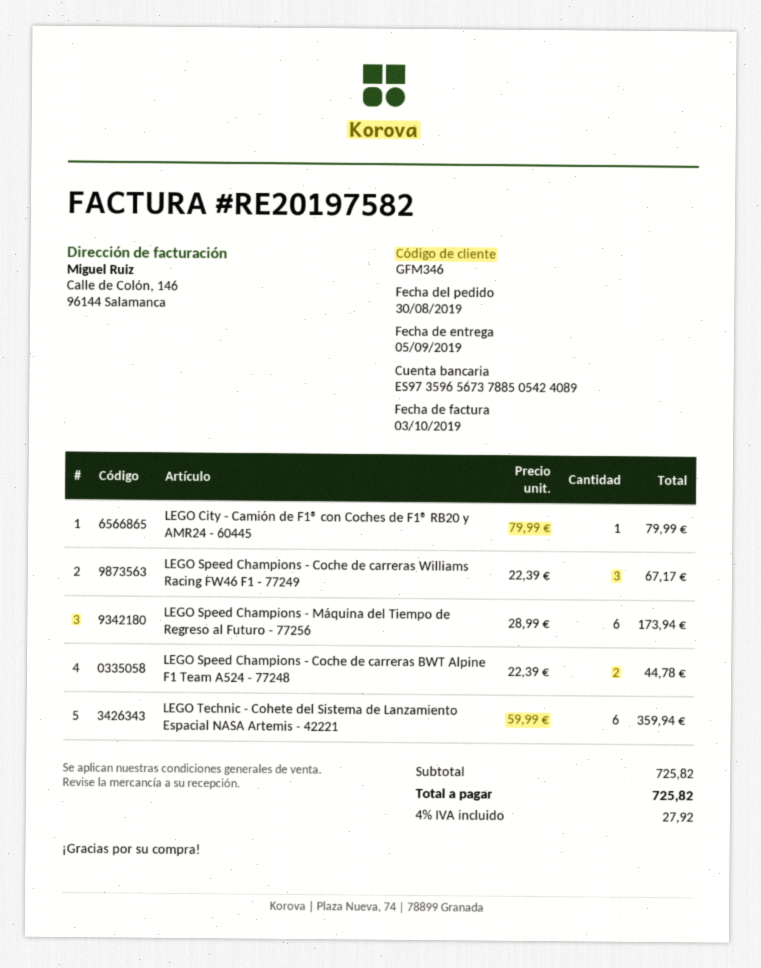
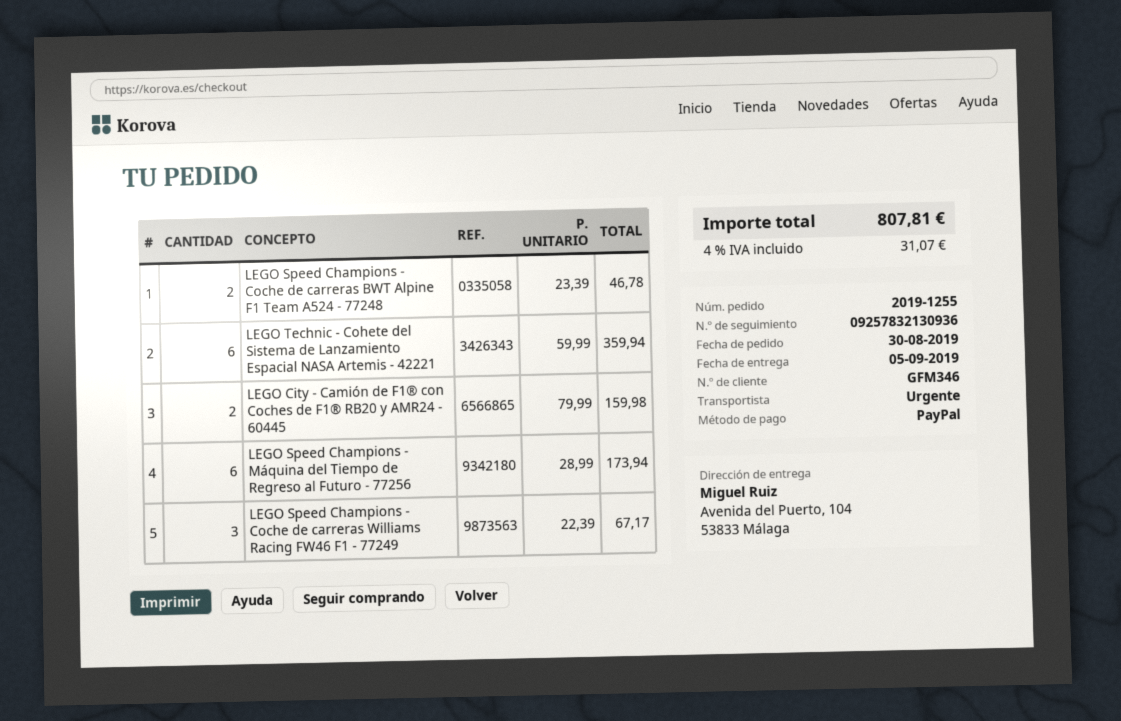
LEGO City - Camión de F1® con Coches de F1® RB20 y AMR24 - 60445: 1 x 79.99 = 79.99 -> 2 x 79.99 = 159.98
LEGO Speed Champions - Coche de carreras BWT Alpine F1 Team A524 - 77248: 2 x 22.39 = 44.78 -> 2 x 23.39 = 46.78
tax: 4% = 27.92 -> 4% = 31.07
total: 725.82 -> 807.81

